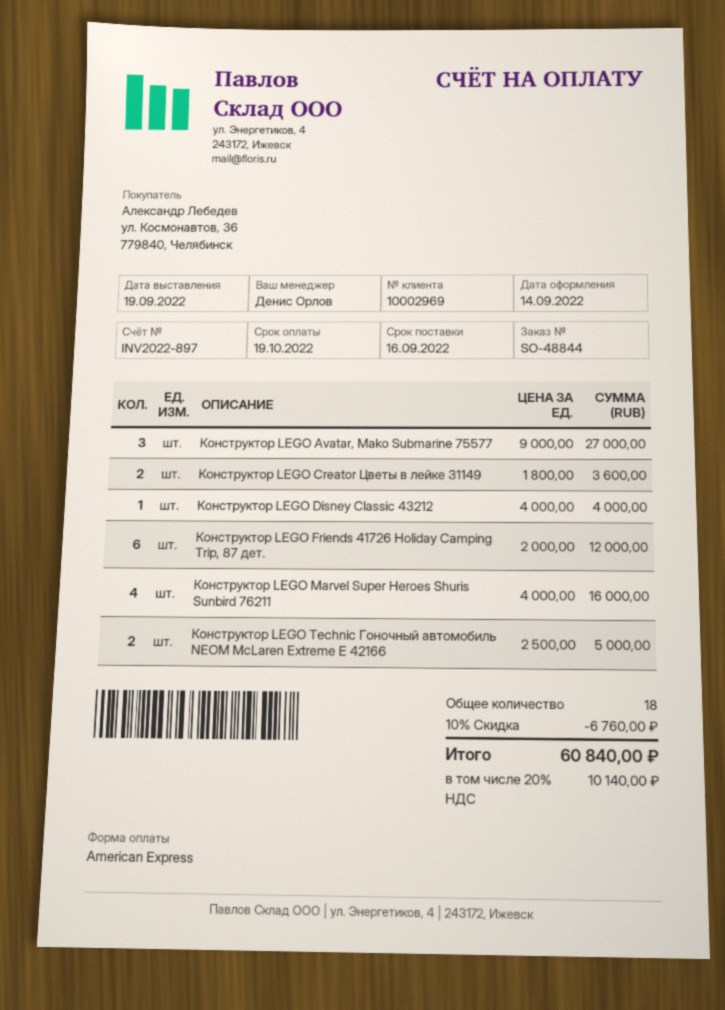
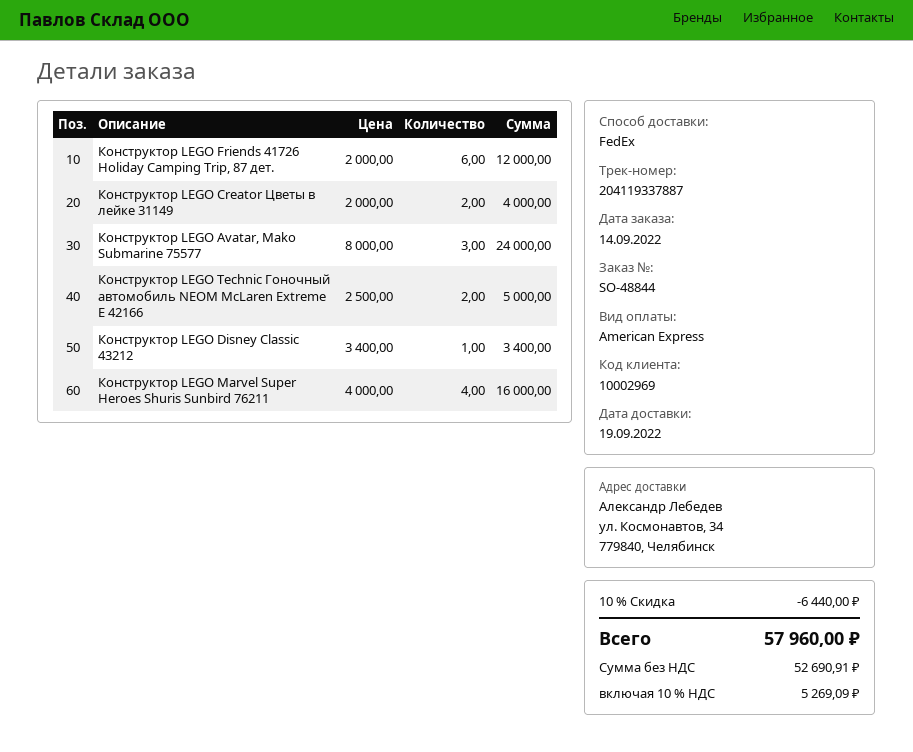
delivery date: 2022-09-16 -> 2022-09-19
Конструктор LEGO Avatar, Mako Submarine 75577: 3 x 9000.00 = 27000.00 -> 3 x 8000.00 = 24000.00
Конструктор LEGO Creator Цветы в лейке 31149: 2 x 1800.00 = 3600.00 -> 2 x 2000.00 = 4000.00
Конструктор LEGO Disney Сlassic 43212: 1 x 4000.00 = 4000.00 -> 1 x 3400.00 = 3400.00
discount: 10% = 6760.00 -> 10% = 6440.00
tax: 20% = 10140.00 -> 10% = 5269.09
total: 60840.00 -> 57960.00

